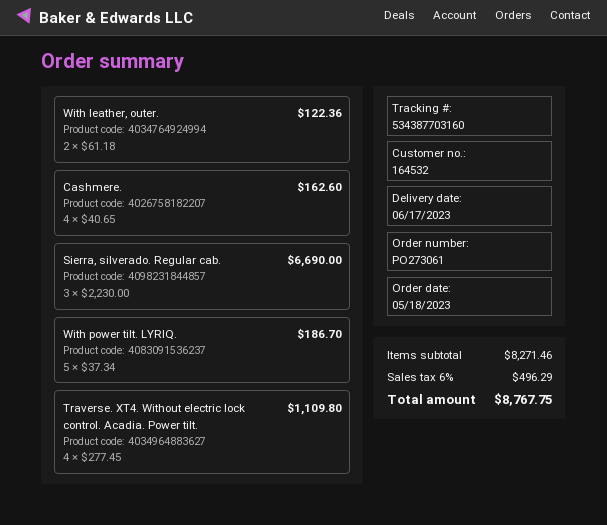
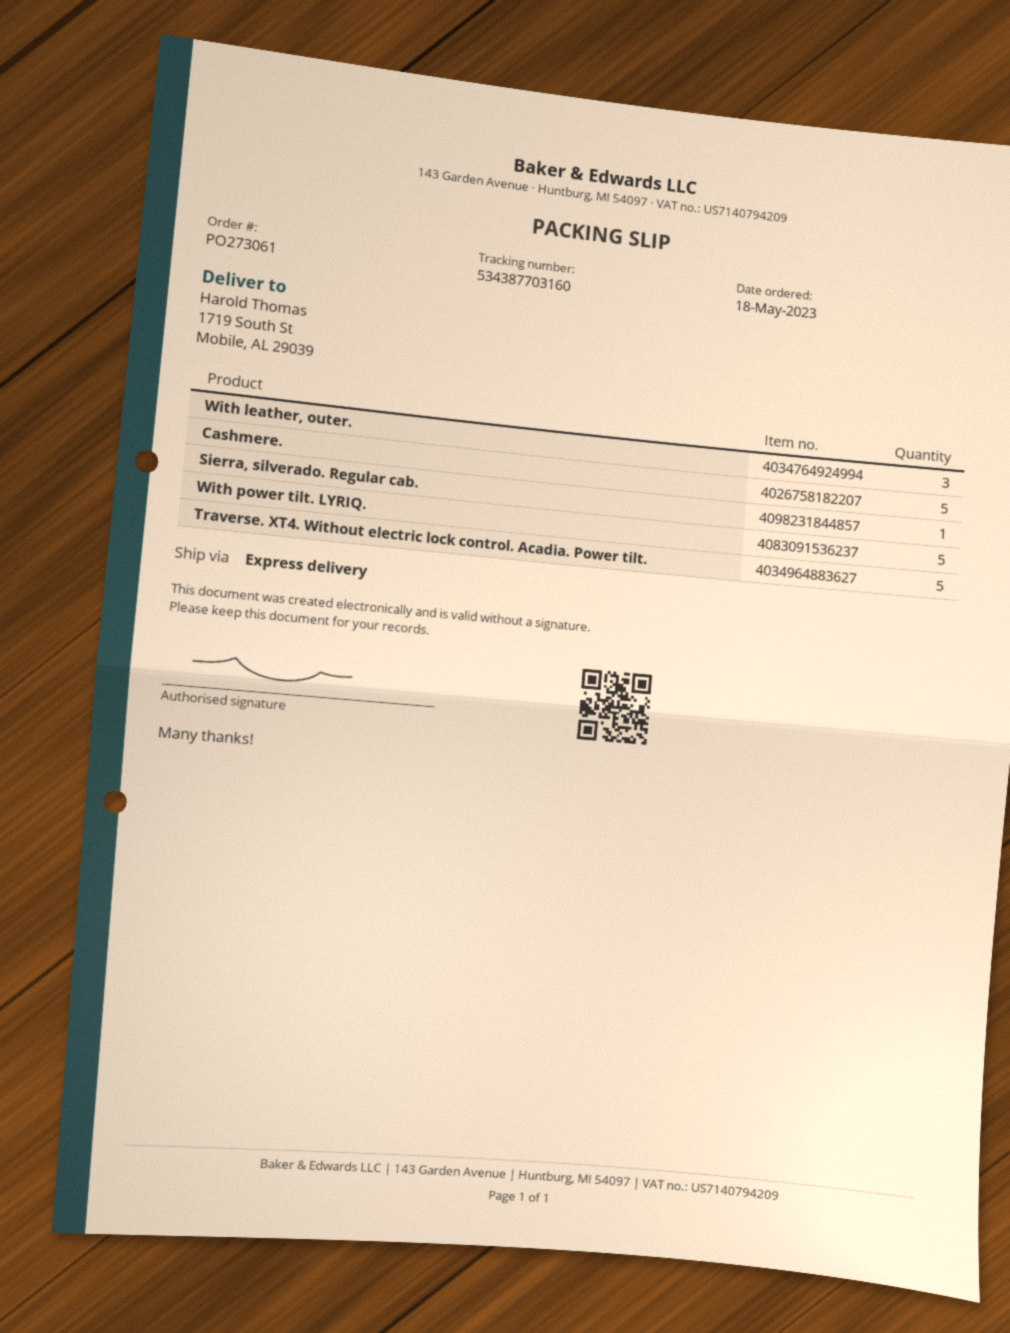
With leather, outer.: 2 -> 3
Cashmere.: 4 -> 5
Sierra, silverado. Regular cab.: 3 -> 1
Traverse. XT4. Without electric lock control. Acadia. Power tilt.: 4 -> 5

